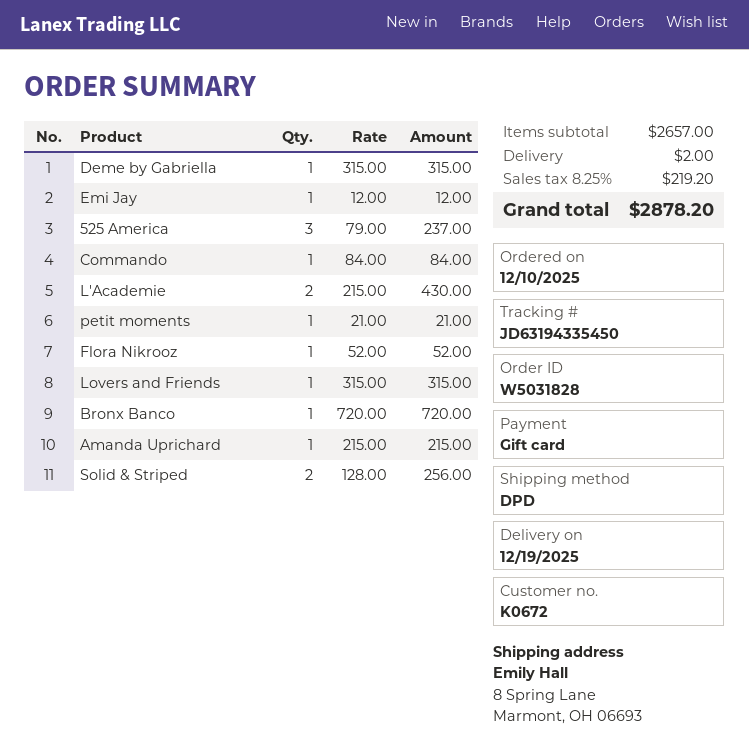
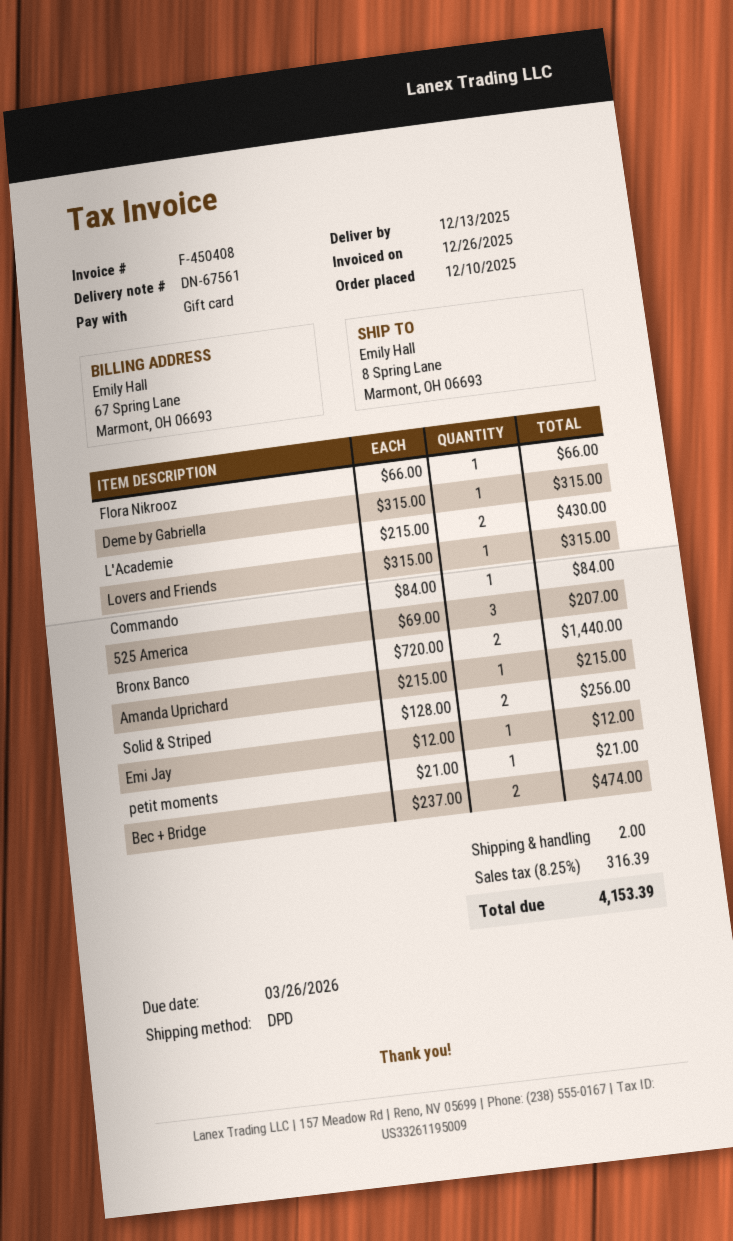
delivery date: 2025-12-19 -> 2025-12-13
525 America: 3 x 79.00 = 237.00 -> 3 x 69.00 = 207.00
Flora Nikrooz: 1 x 52.00 = 52.00 -> 1 x 66.00 = 66.00
Bronx Banco: 1 x 720.00 = 720.00 -> 2 x 720.00 = 1440.00
Bec + Bridge: none -> 2 x 237.00 = 474.00
tax: 8.25% = 219.20 -> 8.25% = 316.39
total: 2878.20 -> 4153.39

